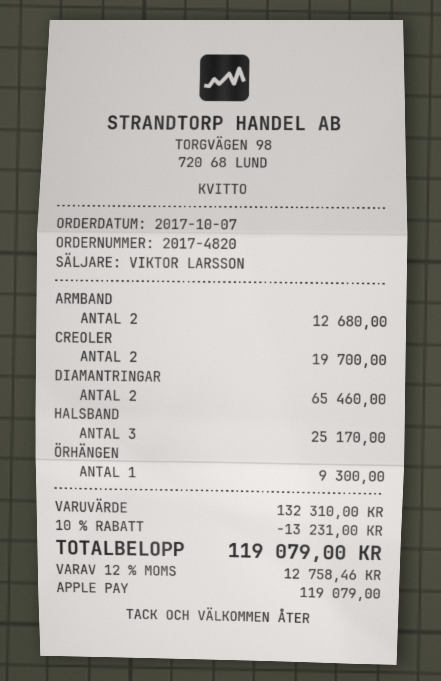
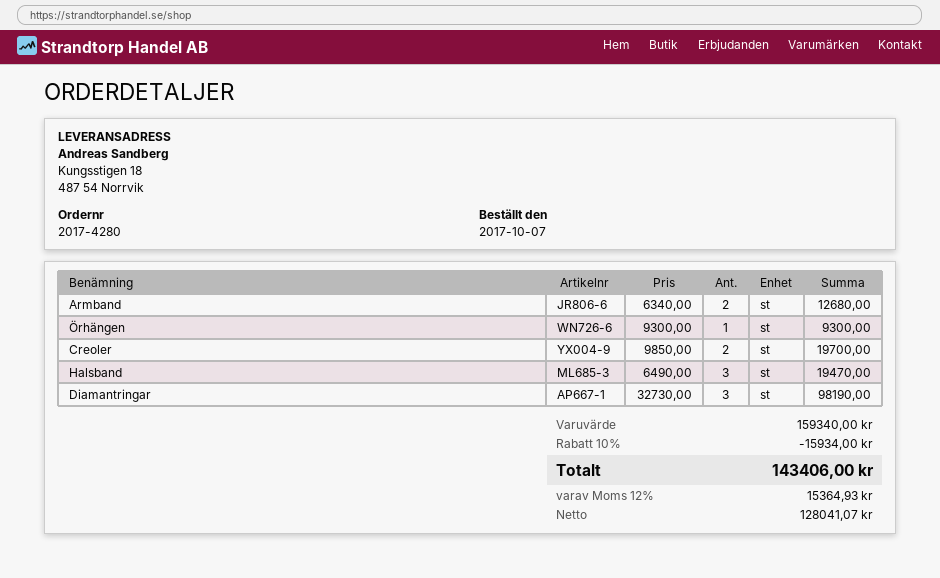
order number: 2017-4820 -> 2017-4280
DIAMANTRINGAR: 2 for 65460.00 -> 3 for 98190.00
HALSBAND: 3 for 25170.00 -> 3 for 19470.00
subtotal: 132310.00 -> 159340.00
discount: 10% = 13231.00 -> 10% = 15934.00
tax: 12% = 12758.46 -> 12% = 15364.93
total: 119079.00 -> 143406.00

